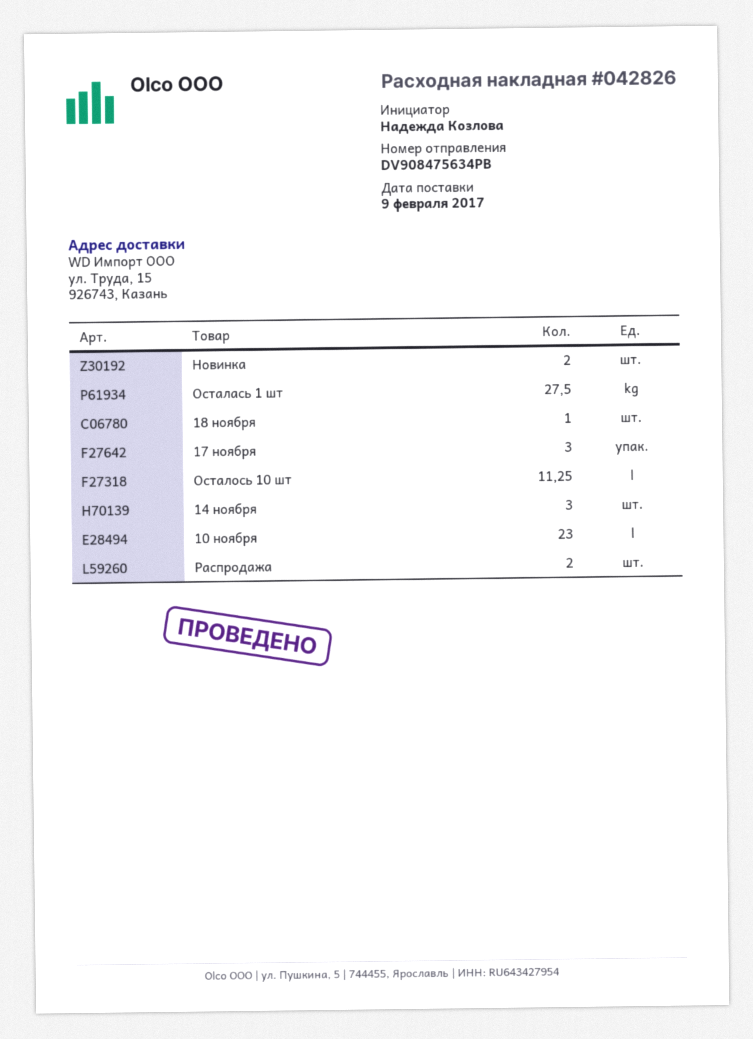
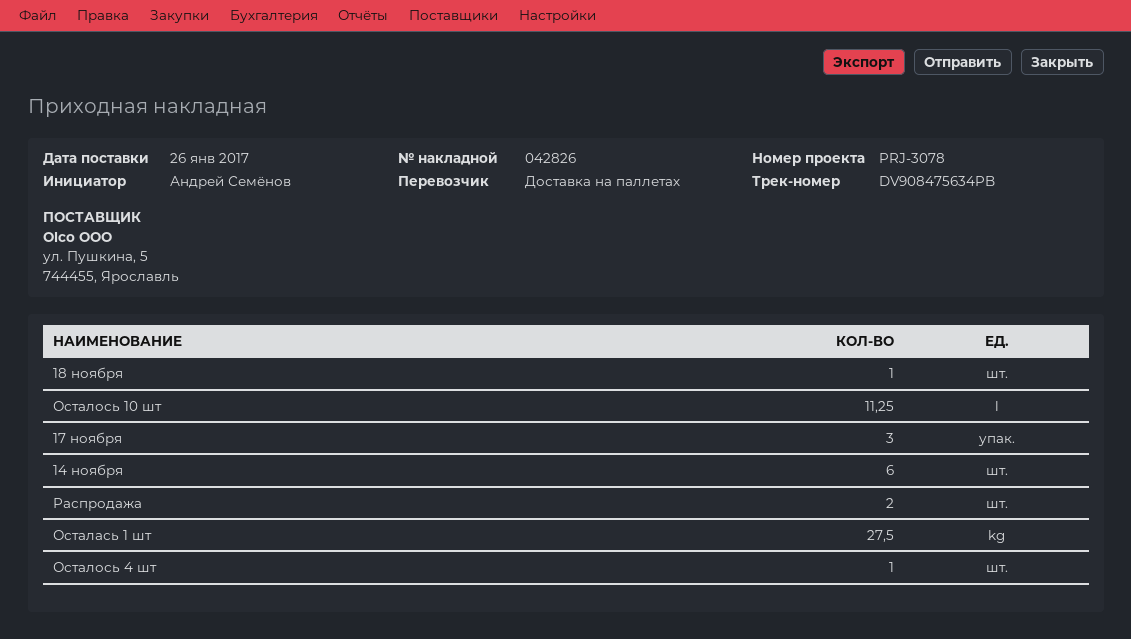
delivery date: 2017-02-09 -> 2017-01-26
ordered by: Надежда Козлова -> Андрей Семёнов
Новинка: 2 -> none
14 ноября: 3 -> 6
10 ноября: 23 -> none
Осталось 4 шт: none -> 1

